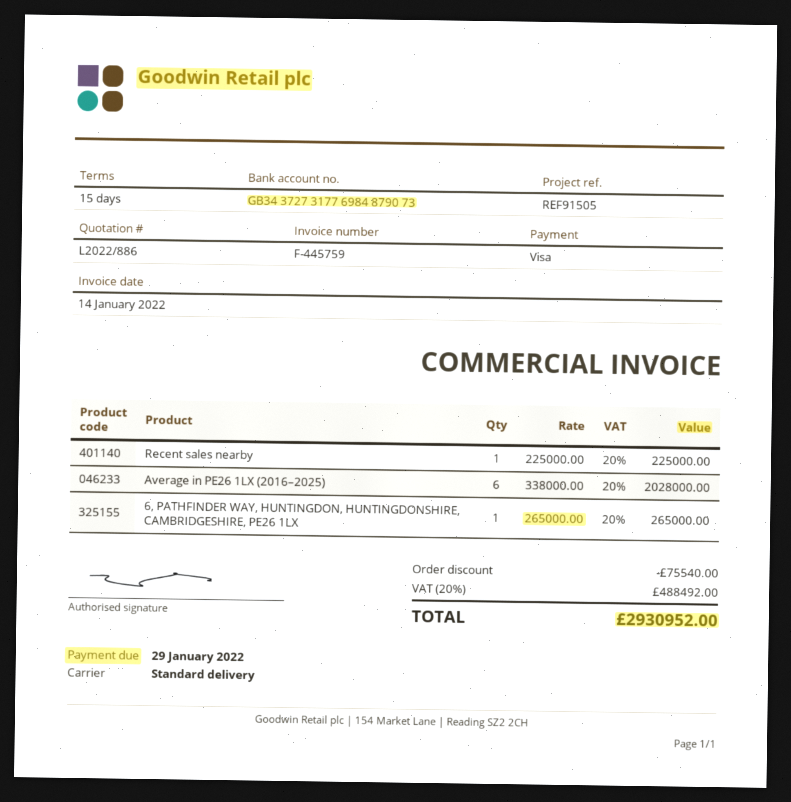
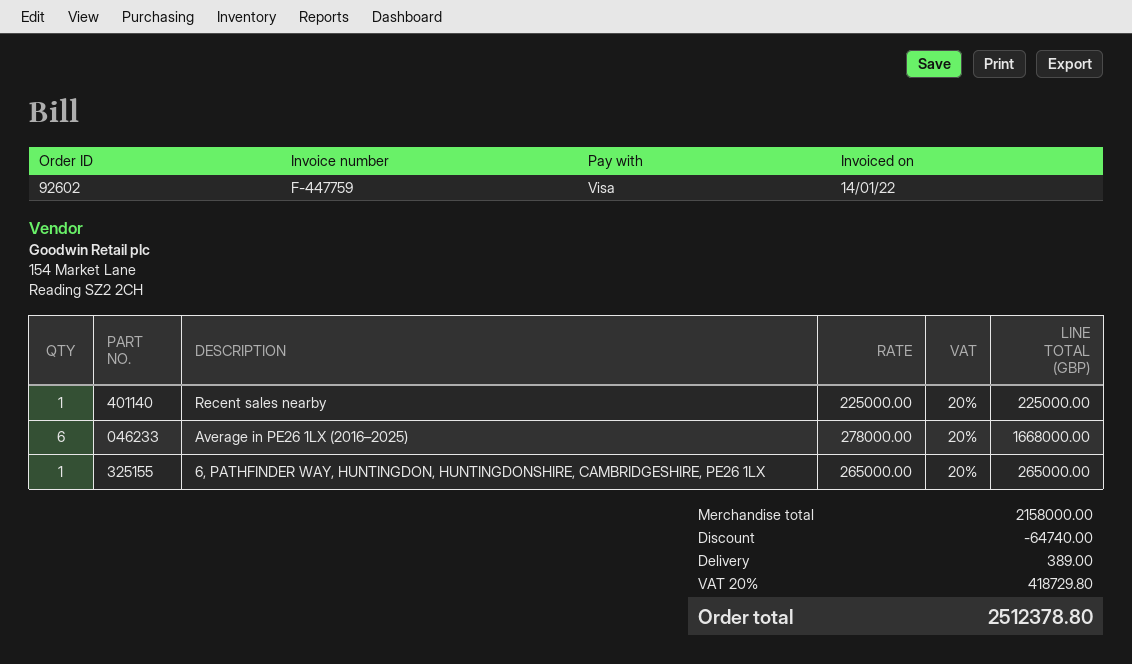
invoice number: F-445759 -> F-447759
Average in PE26 1LX (2016–2025): 6 x 338000.00 = 2028000.00 -> 6 x 278000.00 = 1668000.00
discount: 75540.00 -> 64740.00
shipping: none -> 389.00
tax: 20% = 488492.00 -> 20% = 418729.80
total: 2930952.00 -> 2512378.80

